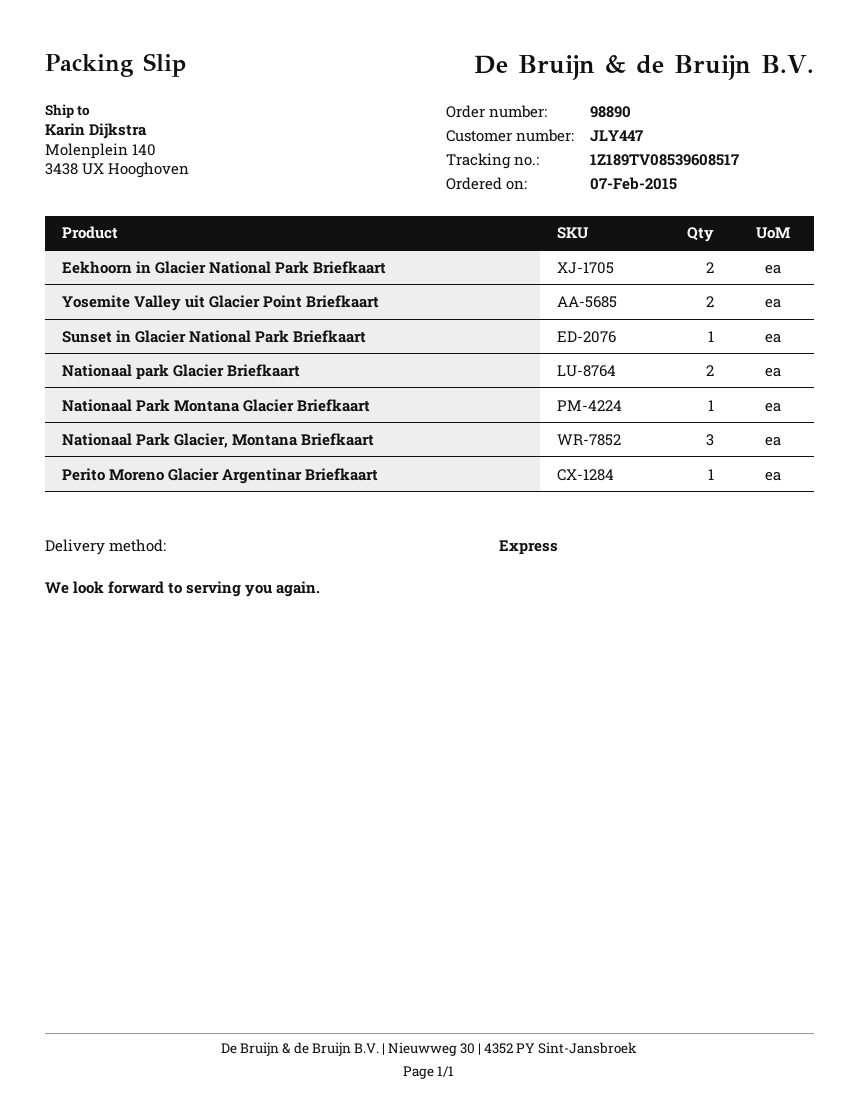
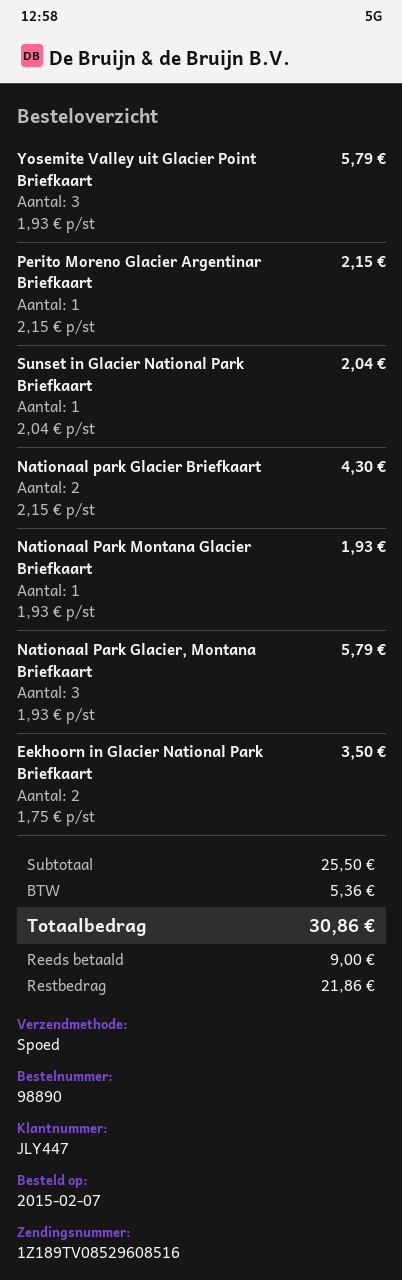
tracking number: 1Z189TV08539608517 -> 1Z189TV08529608516
Yosemite Valley uit Glacier Point Briefkaart: 2 -> 3

